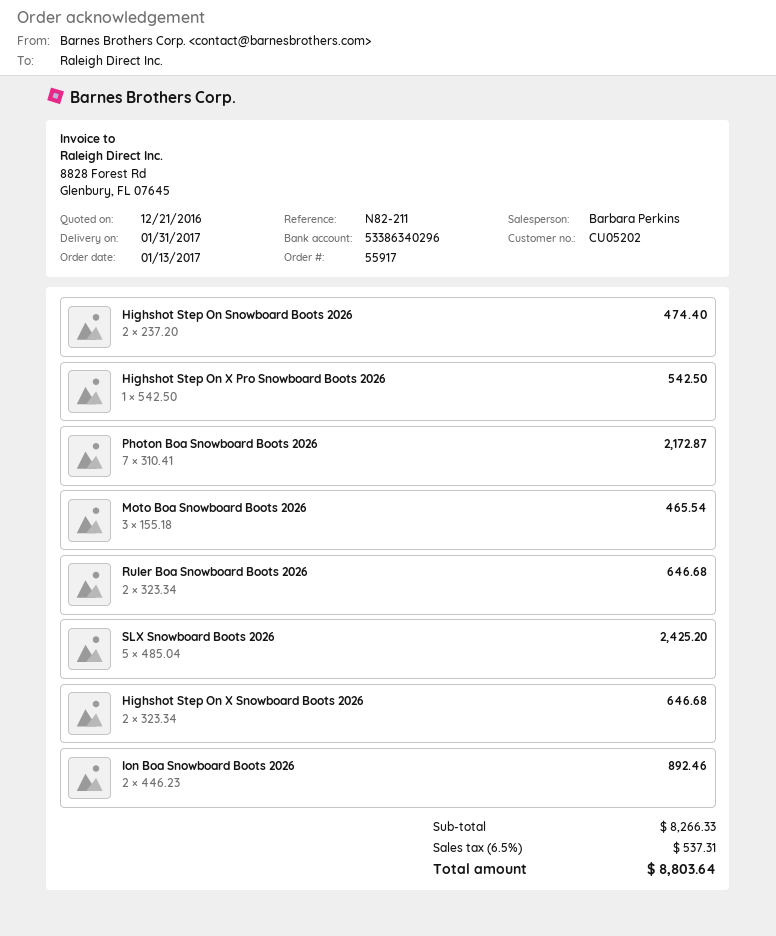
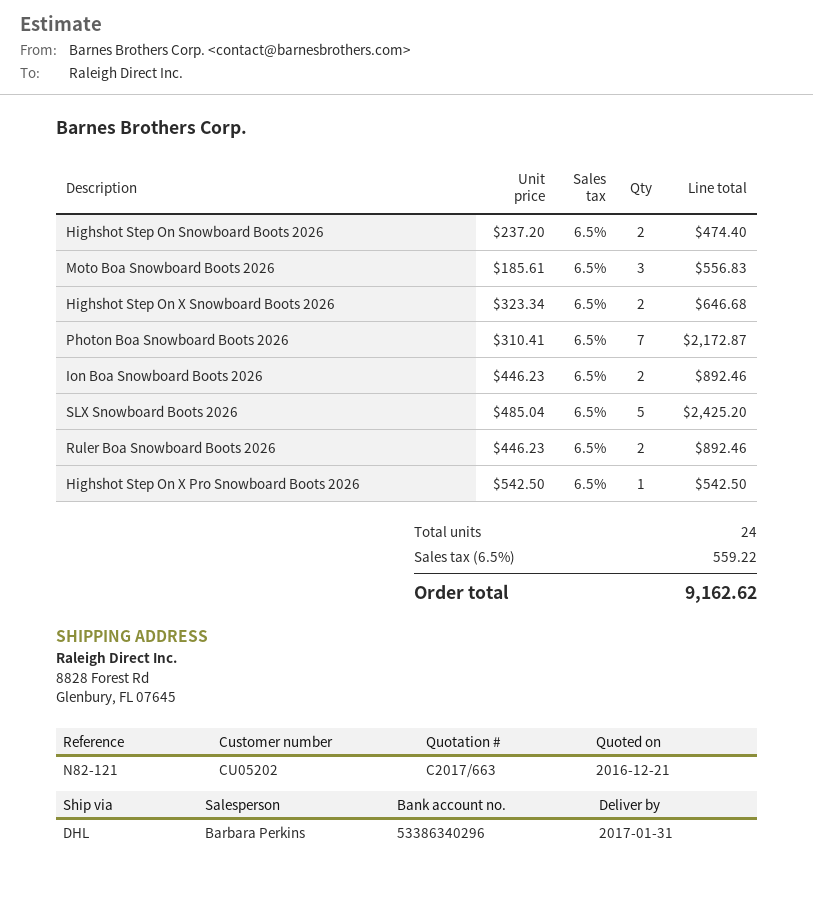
reference: N82-211 -> N82-121
Moto Boa Snowboard Boots 2026: 3 x 155.18 = 465.54 -> 3 x 185.61 = 556.83
Ruler Boa Snowboard Boots 2026: 2 x 323.34 = 646.68 -> 2 x 446.23 = 892.46
tax: 6.5% = 537.31 -> 6.5% = 559.22
total: 8803.64 -> 9162.62

